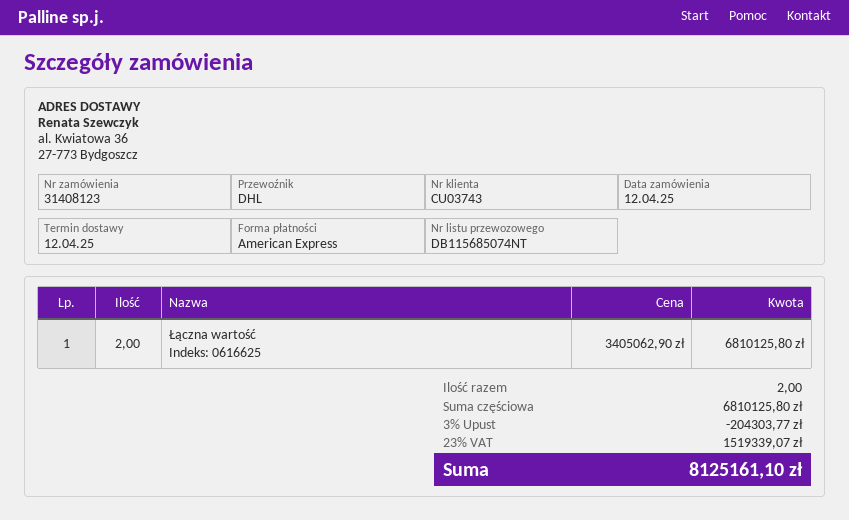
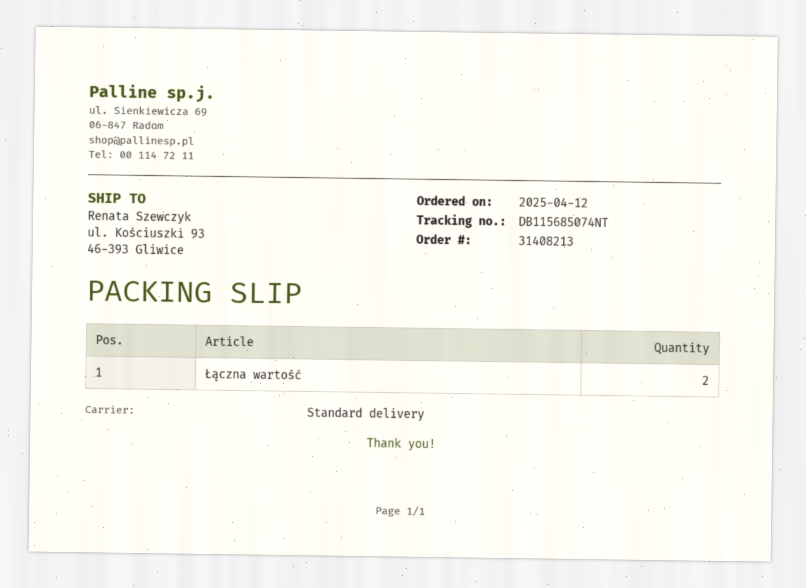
order number: 31408123 -> 31408213
shipping method: DHL -> standard
ship to: al. Kwiatowa 36, 27-773 Bydgoszcz -> ul. Kościuszki 93, 46-393 Gliwice

